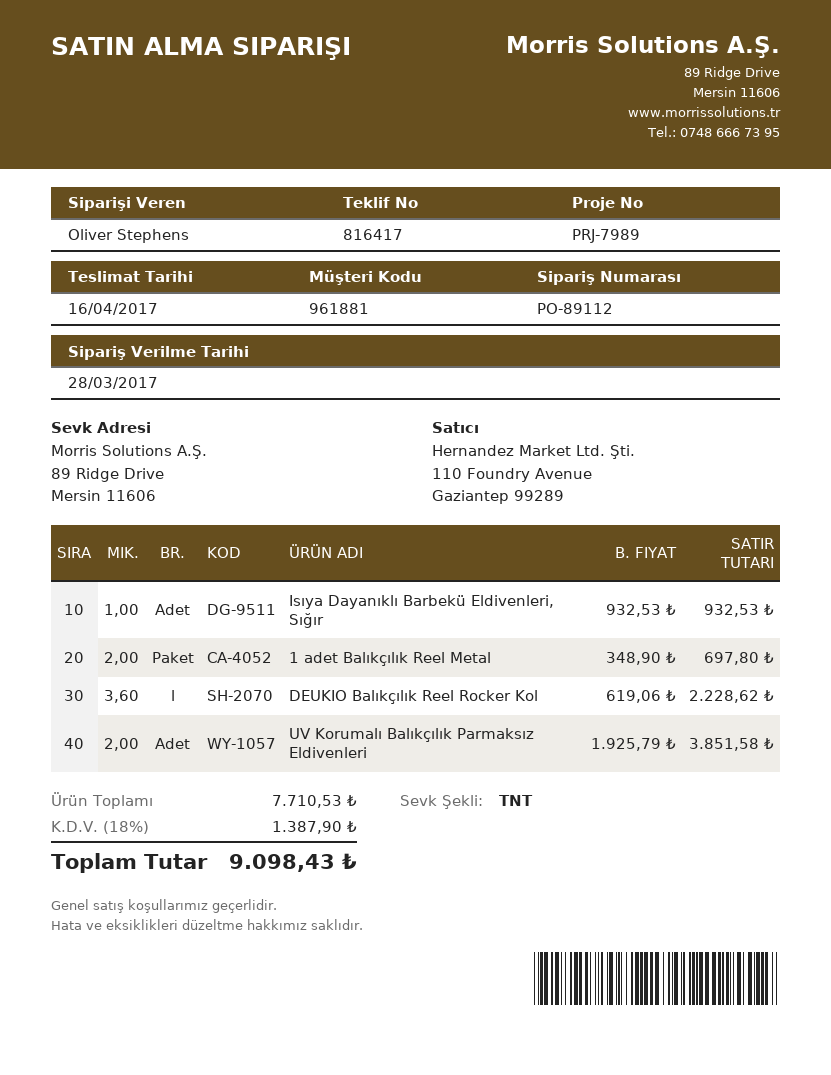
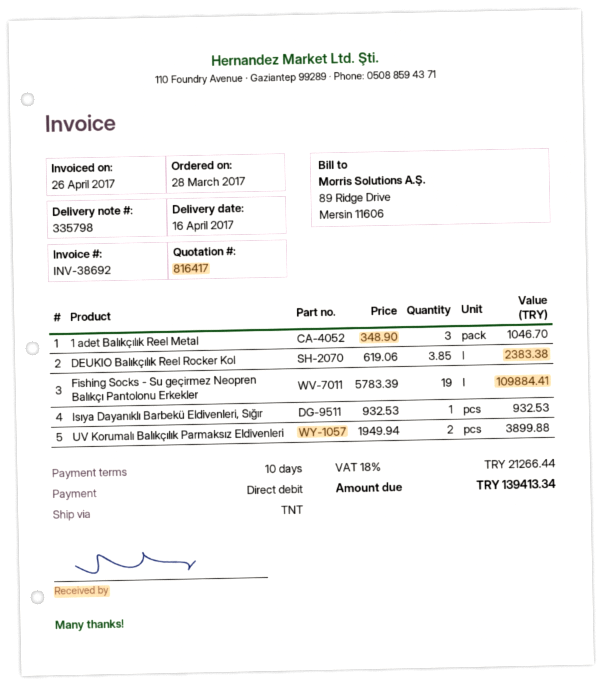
1 adet Balıkçılık Reel Metal: 2 x 348.90 = 697.80 -> 3 x 348.90 = 1046.70
DEUKIO Balıkçılık Reel Rocker Kol: 3.6 x 619.06 = 2228.62 -> 3.85 x 619.06 = 2383.38
UV Korumalı Balıkçılık Parmaksız Eldivenleri: 2 x 1925.79 = 3851.58 -> 2 x 1949.94 = 3899.88
Fishing Socks - Su geçirmez Neopren Balıkçı Pantolonu Erkekler: none -> 19 x 5783.39 = 109884.41
tax: 18% = 1387.90 -> 18% = 21266.44
total: 9098.43 -> 139413.34

